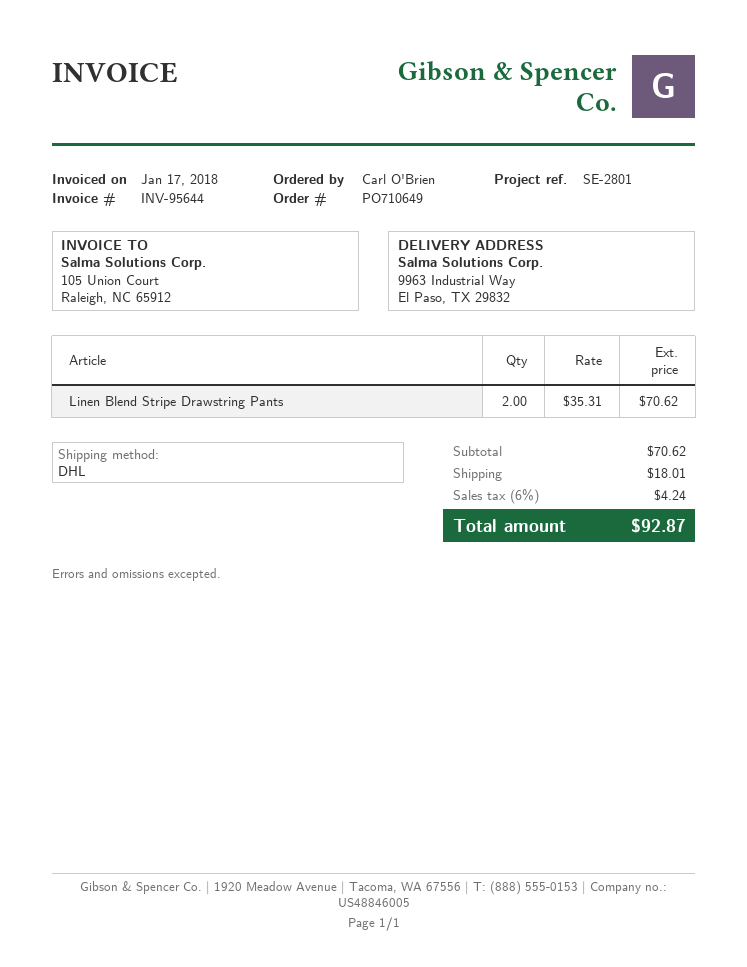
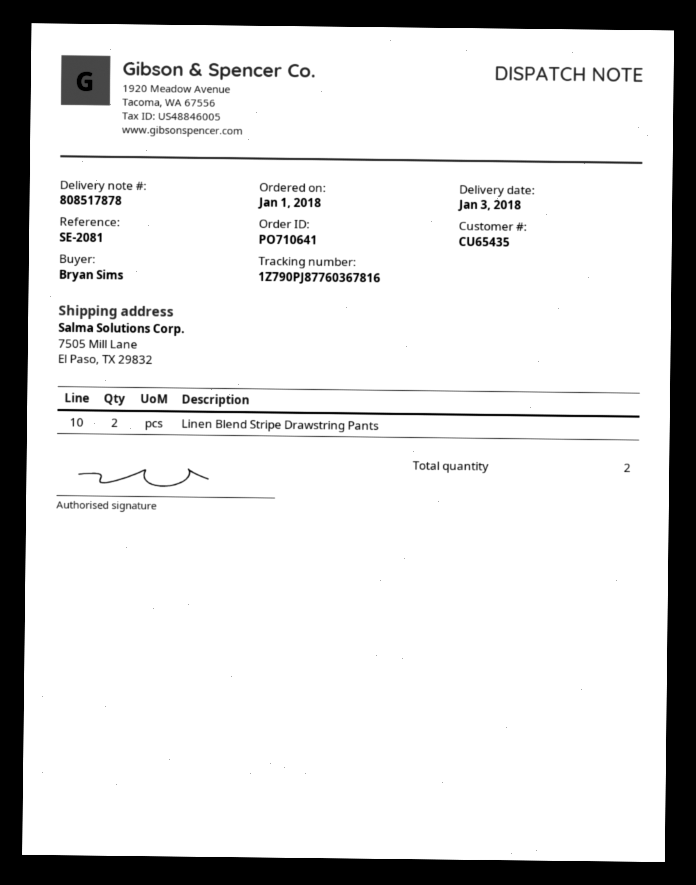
order number: PO710649 -> PO710641
reference: SE-2801 -> SE-2081
ordered by: Carl O'Brien -> Bryan Sims
ship to: 9963 Industrial Way, El Paso, TX 29832 -> 7505 Mill Lane, El Paso, TX 29832

